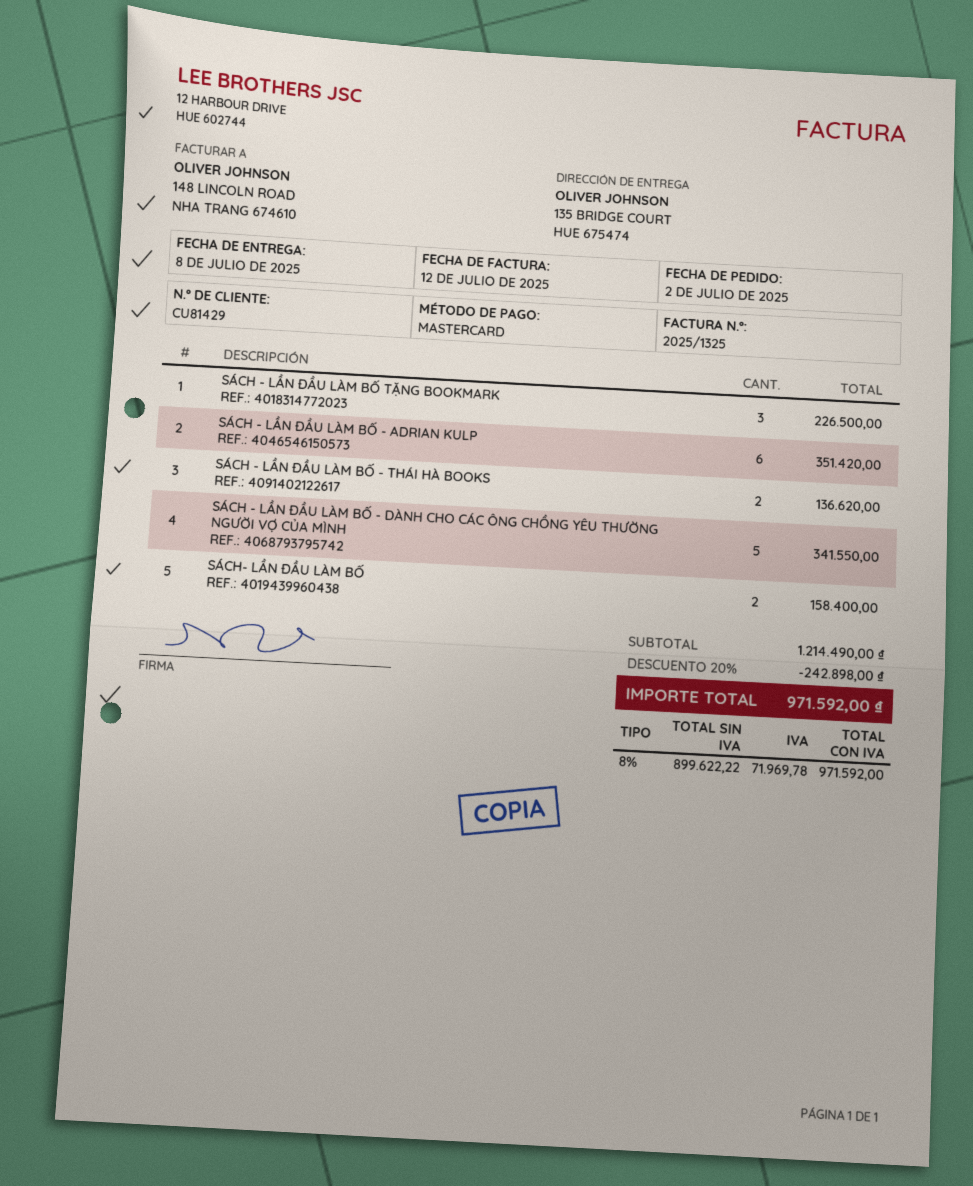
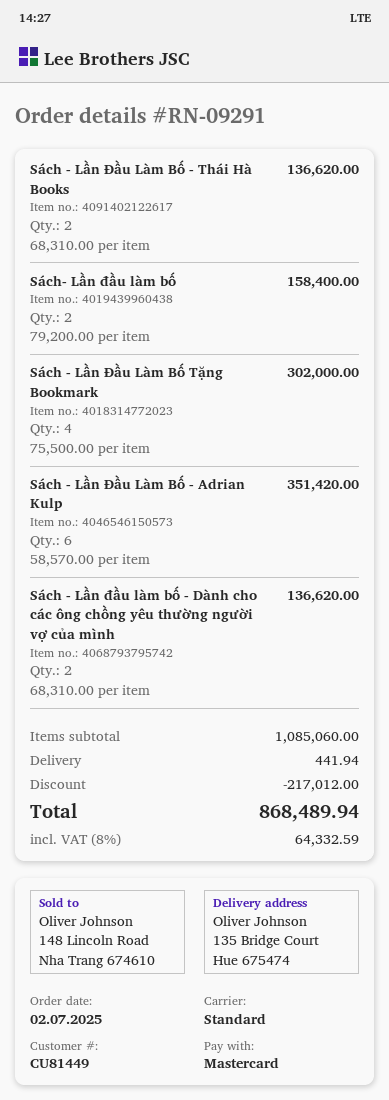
customer number: CU81429 -> CU81449
SÁCH - LẦN ĐẦU LÀM BỐ TẶNG BOOKMARK: 3 for 226500.00 -> 4 for 302000.00
SÁCH - LẦN ĐẦU LÀM BỐ - DÀNH CHO CÁC ÔNG CHỒNG YÊU THƯỜNG NGƯỜI VỢ CỦA MÌNH: 5 for 341550.00 -> 2 for 136620.00
subtotal: 1214490.00 -> 1085060.00
discount: 242898.00 -> 217012.00
shipping: none -> 441.94
tax: 8% = 71969.78 -> 8% = 64332.59
total: 971592.00 -> 868489.94

